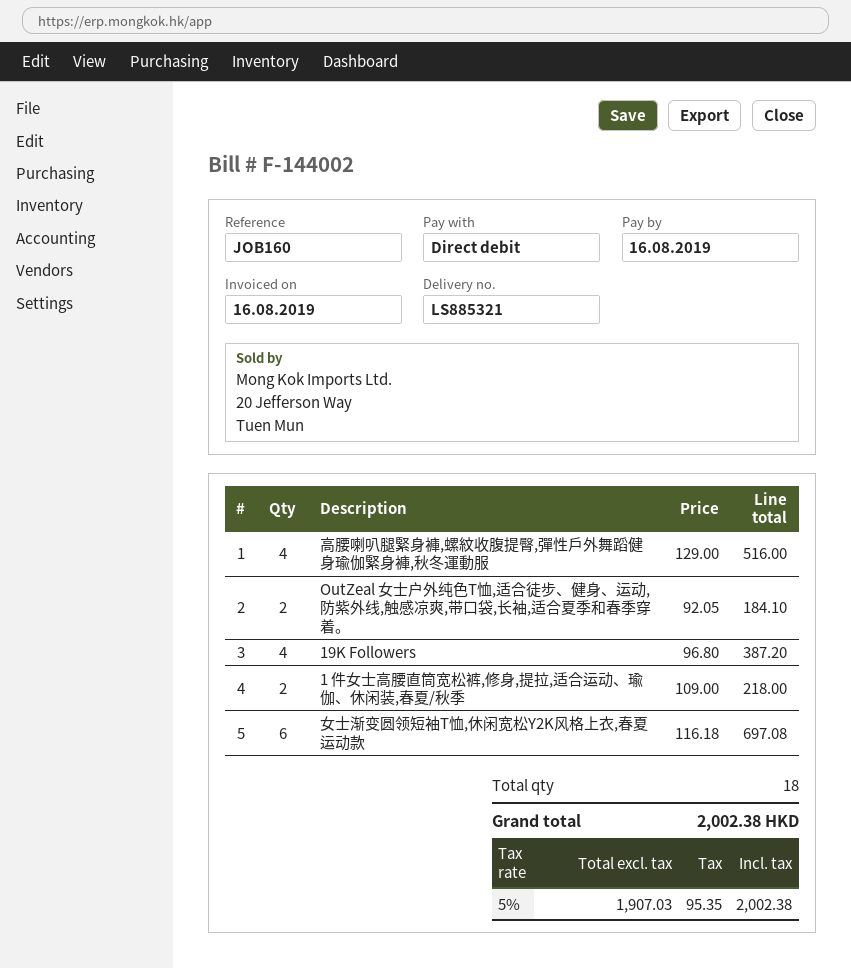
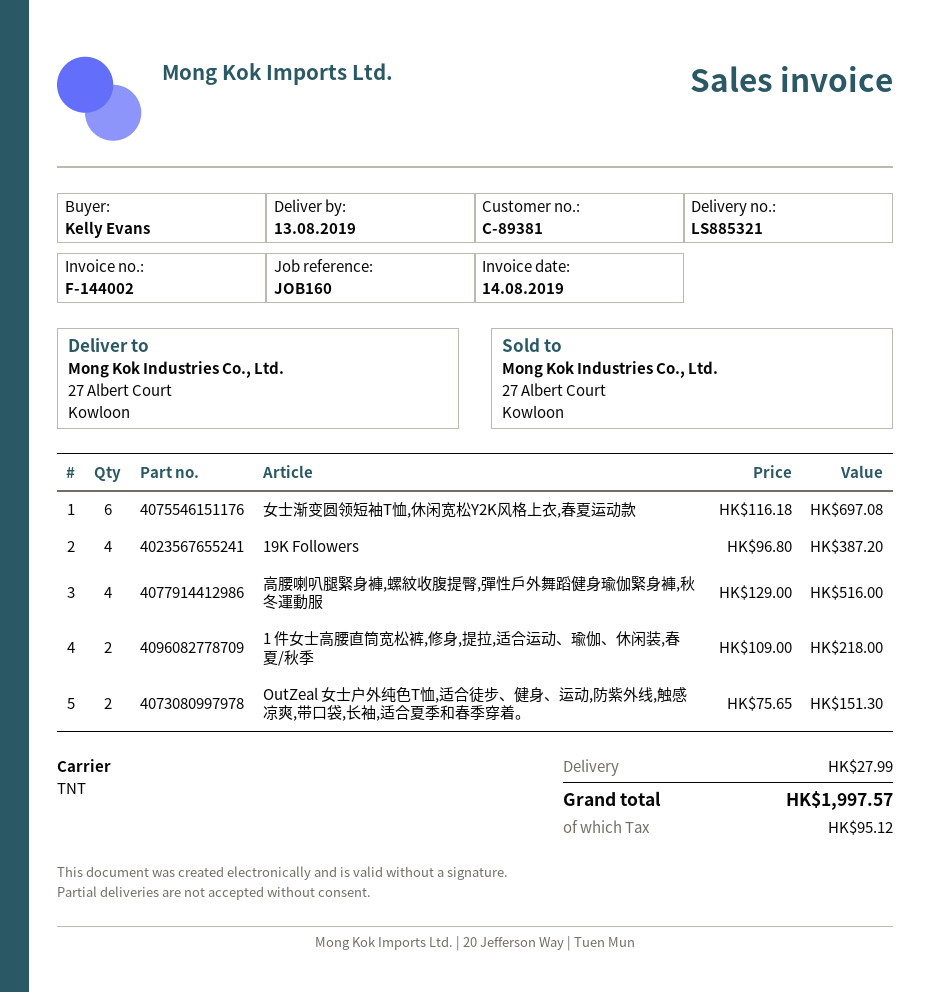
invoice date: 2019-08-16 -> 2019-08-14
OutZeal 女士户外纯色T恤,适合徒步、健身、运动,防紫外线,触感凉爽,带口袋,长袖,适合夏季和春季穿着。: 2 x 92.05 = 184.10 -> 2 x 75.65 = 151.30
shipping: none -> 27.99
tax: 95.35 -> 95.12
total: 2002.38 -> 1997.57

